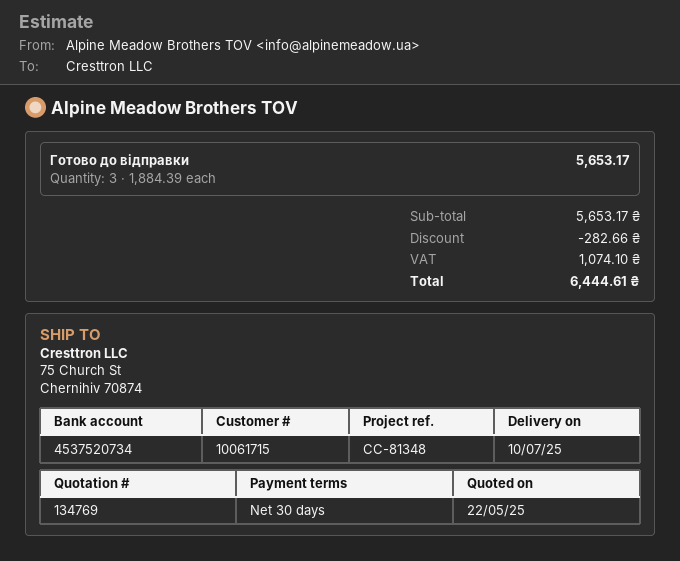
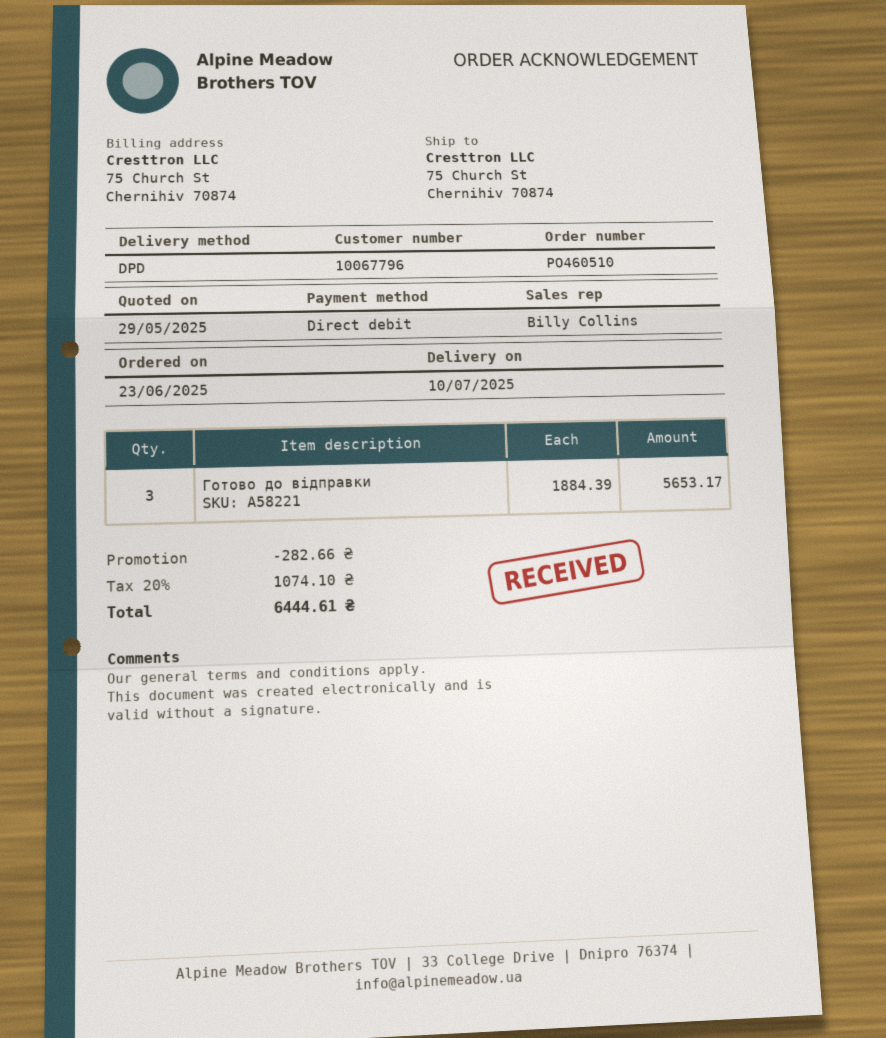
quote date: 2025-05-22 -> 2025-05-29
customer number: 10061715 -> 10067796

